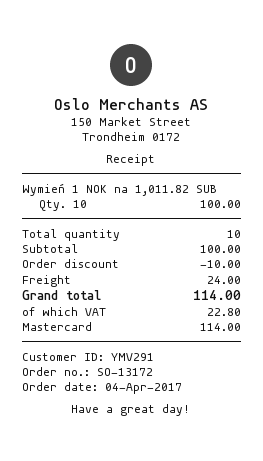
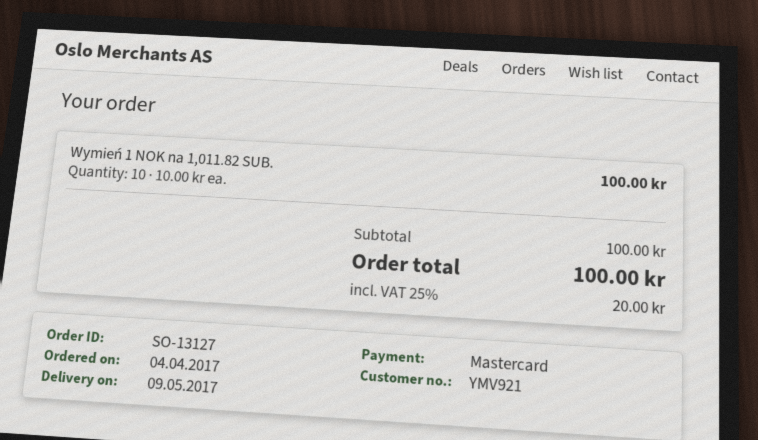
order number: SO-13172 -> SO-13127
customer number: YMV291 -> YMV921
discount: 10.00 -> none
shipping: 24.00 -> none
tax: 22.80 -> 20.00
total: 114.00 -> 100.00

